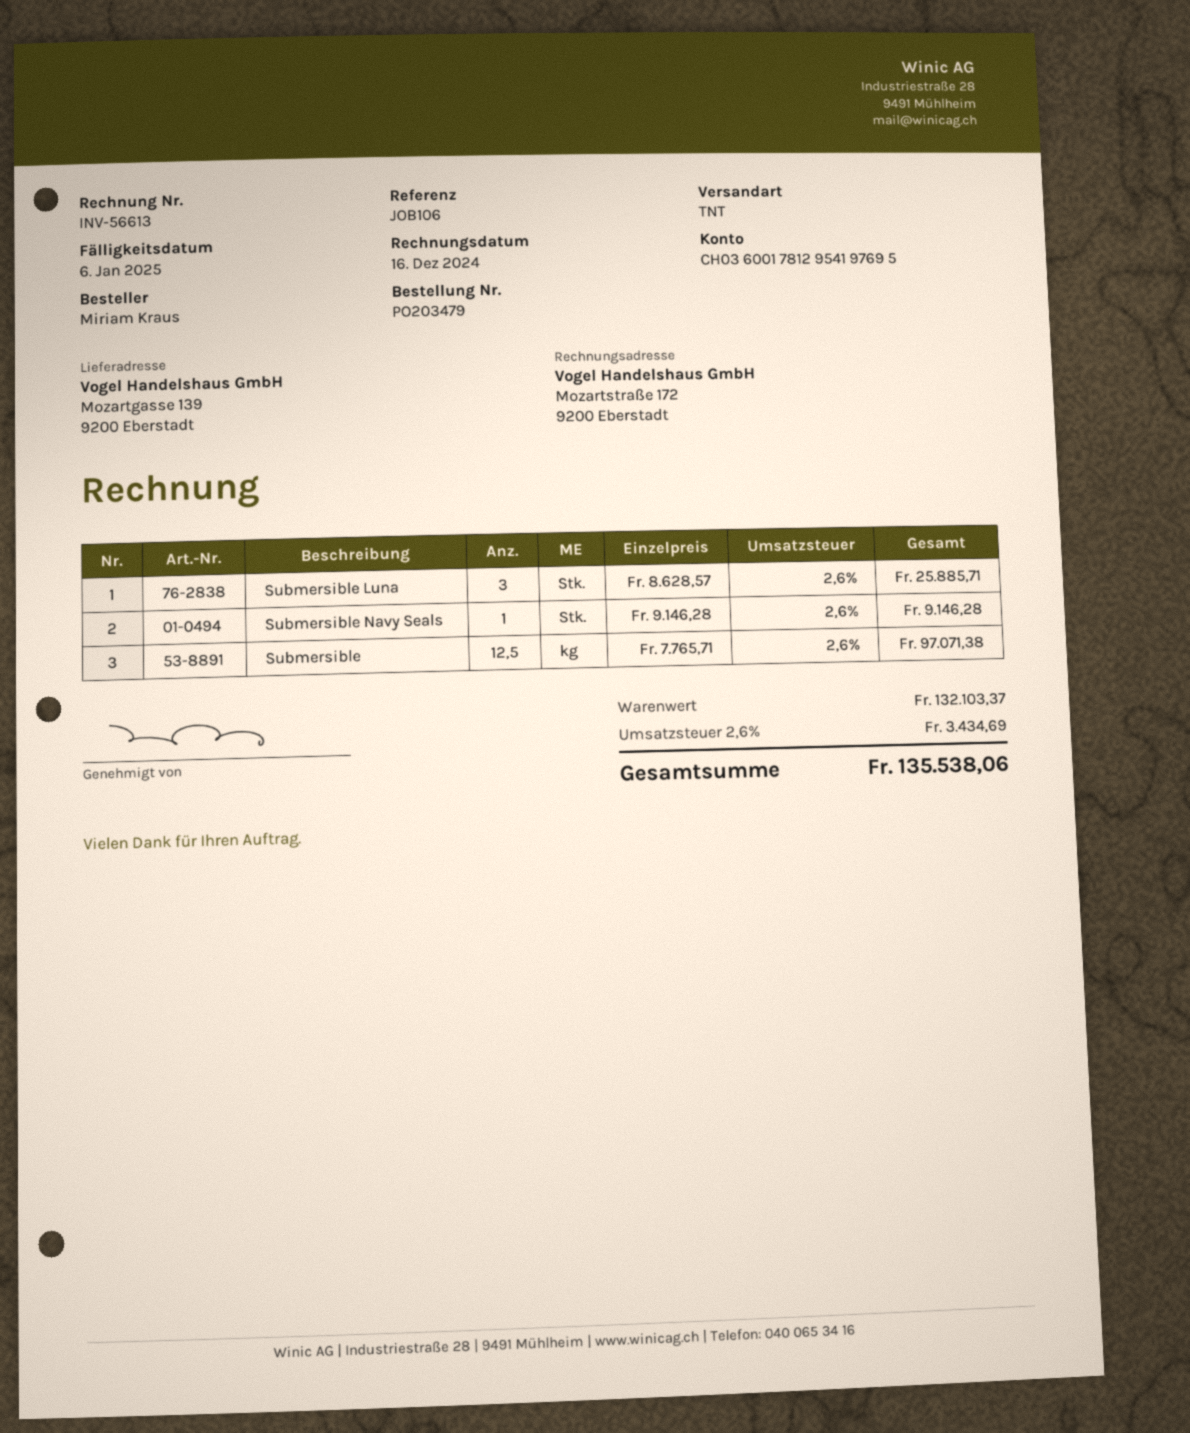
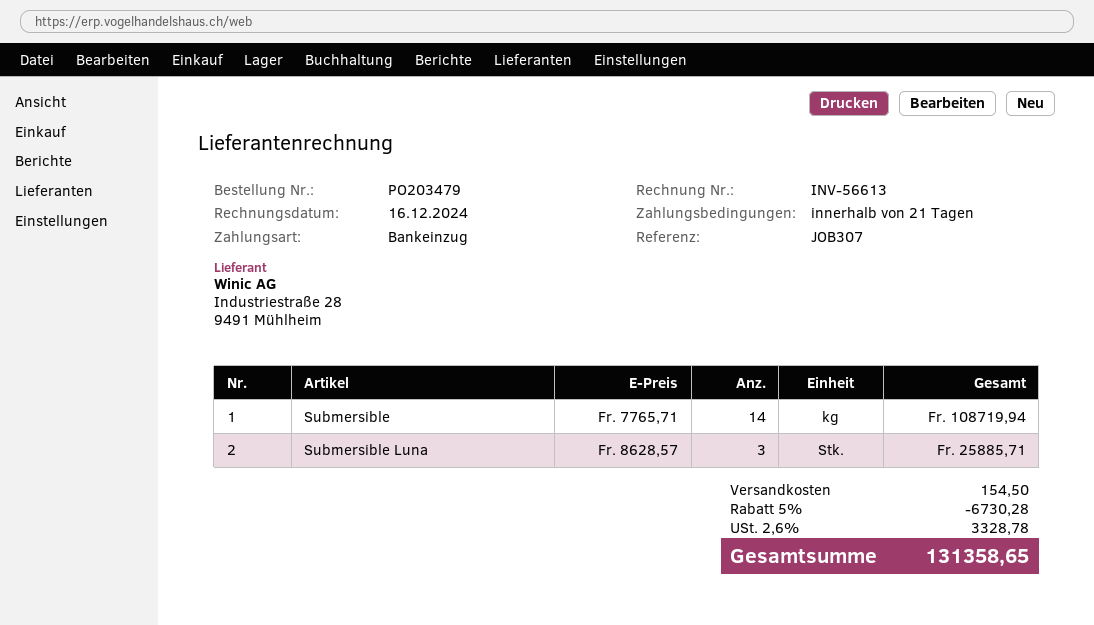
reference: JOB106 -> JOB307
Submersible Navy Seals: 1 x 9146.28 = 9146.28 -> none
Submersible: 12.5 x 7765.71 = 97071.38 -> 14 x 7765.71 = 108719.94
discount: none -> 5% = 6730.28
shipping: none -> 154.50
tax: 2.6% = 3434.69 -> 2.6% = 3328.78
total: 135538.06 -> 131358.65

